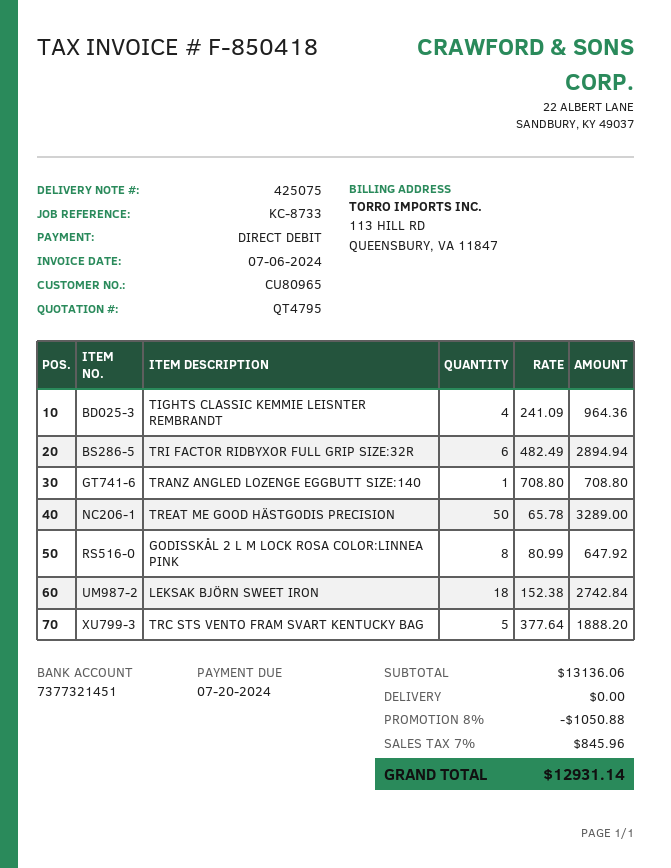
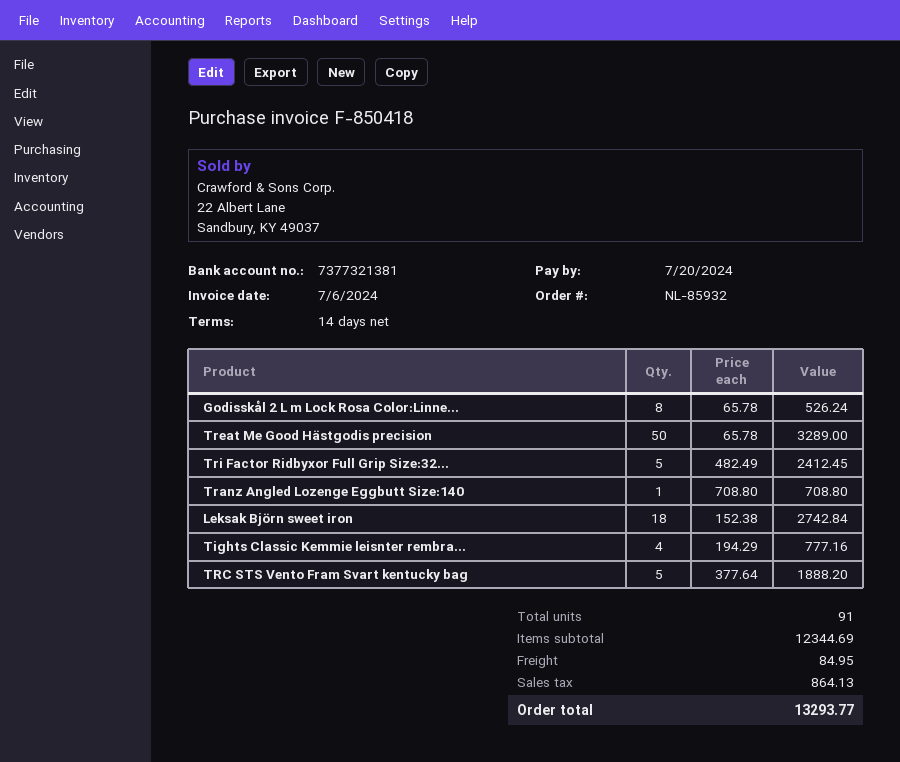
bank account: 7377321451 -> 7377321381
TIGHTS CLASSIC KEMMIE LEISNTER REMBRANDT: 4 x 241.09 = 964.36 -> 4 x 194.29 = 777.16
TRI FACTOR RIDBYXOR FULL GRIP SIZE:32R: 6 x 482.49 = 2894.94 -> 5 x 482.49 = 2412.45
GODISSKÅL 2 L M LOCK ROSA COLOR:LINNEA PINK: 8 x 80.99 = 647.92 -> 8 x 65.78 = 526.24
subtotal: 13136.06 -> 12344.69
discount: 8% = 1050.88 -> none
shipping: 0.00 -> 84.95
tax: 845.96 -> 864.13
total: 12931.14 -> 13293.77

